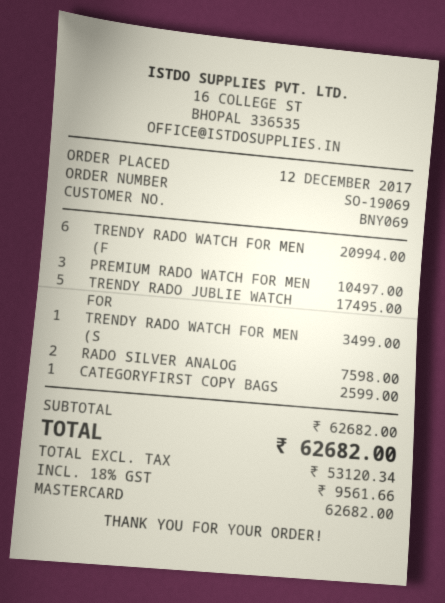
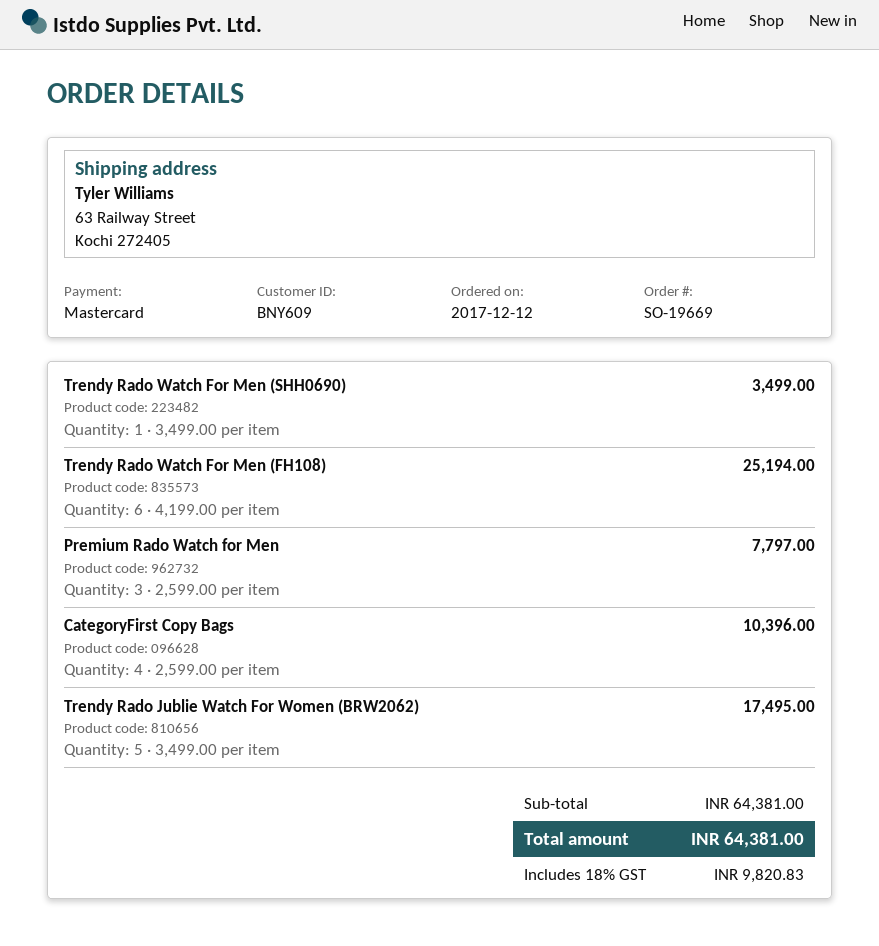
order number: SO-19069 -> SO-19669
customer number: BNY069 -> BNY609
TRENDY RADO WATCH FOR MEN (F: 6 for 20994.00 -> 6 for 25194.00
PREMIUM RADO WATCH FOR MEN: 3 for 10497.00 -> 3 for 7797.00
RADO SILVER ANALOG: 2 for 7598.00 -> none
CATEGORYFIRST COPY BAGS: 1 for 2599.00 -> 4 for 10396.00
subtotal: 62682.00 -> 64381.00
tax: 18% = 9561.66 -> 18% = 9820.83
total: 62682.00 -> 64381.00

